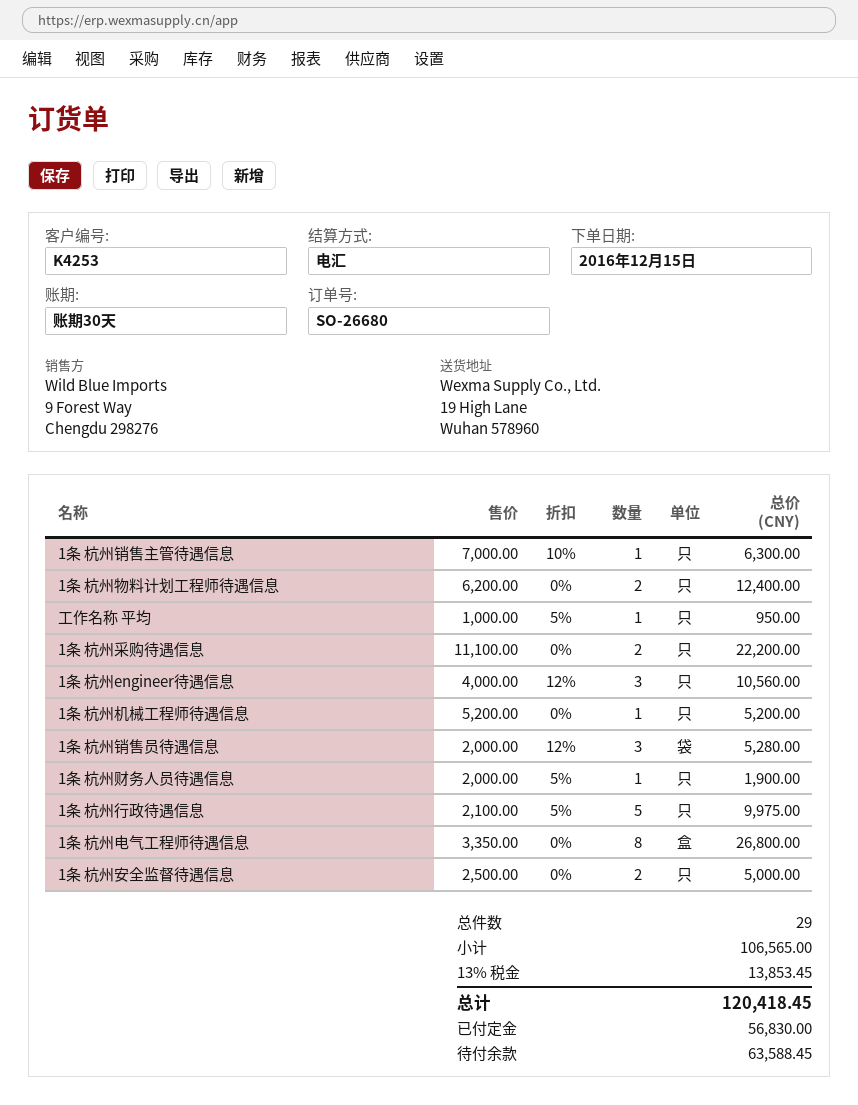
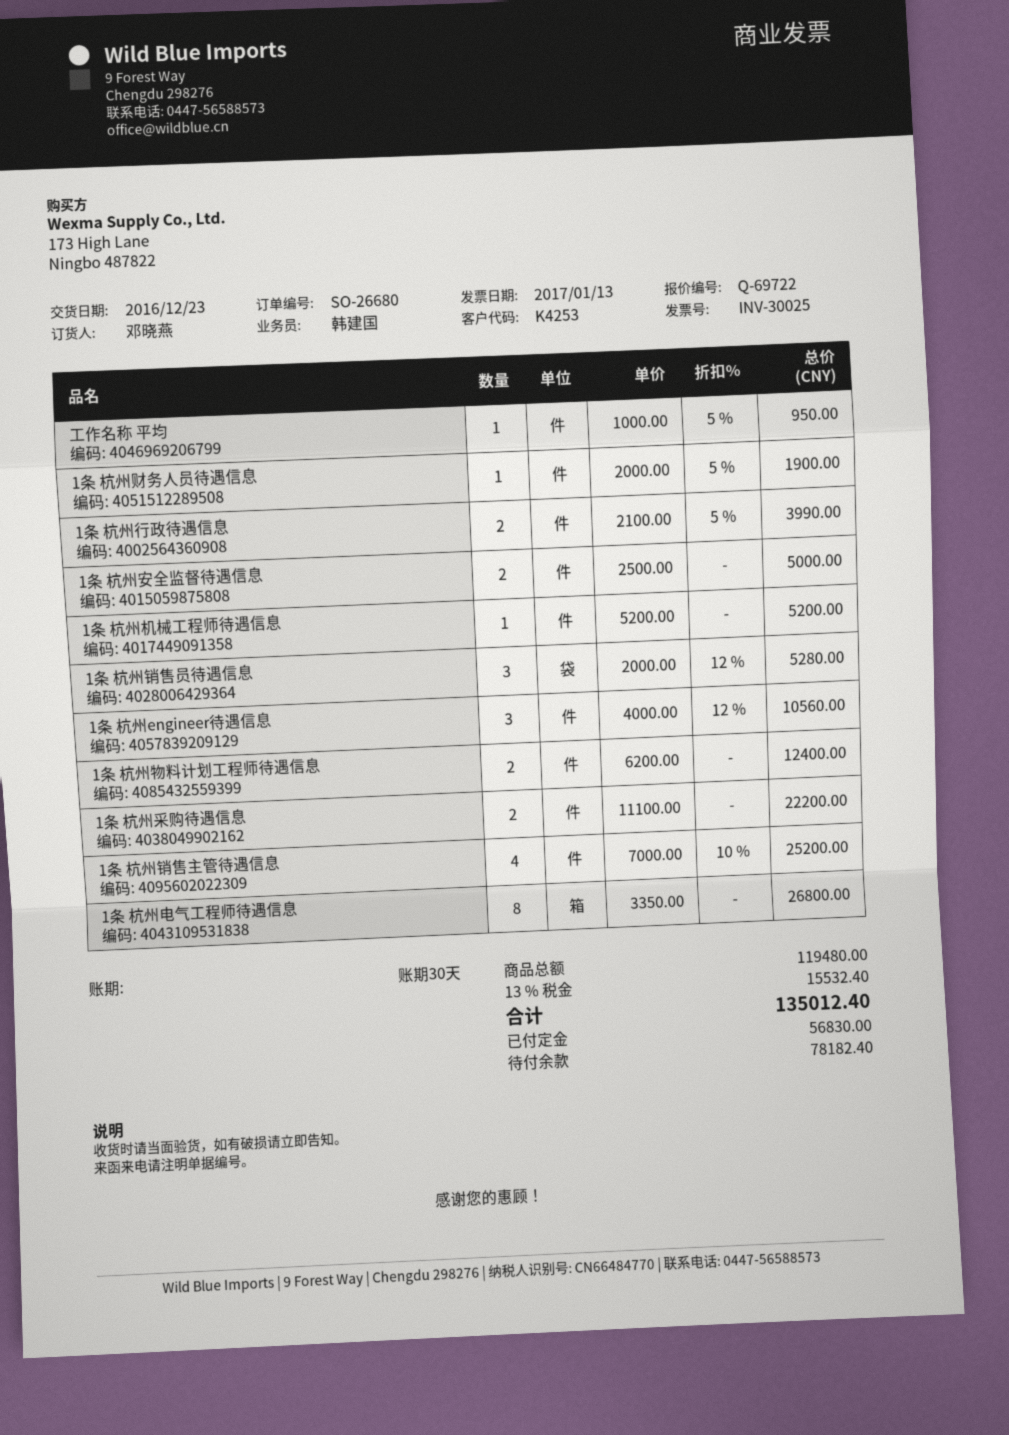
1条 杭州销售主管待遇信息: 1 x 7000.00 - 10% = 6300.00 -> 4 x 7000.00 - 10% = 25200.00
1条 杭州行政待遇信息: 5 x 2100.00 - 5% = 9975.00 -> 2 x 2100.00 - 5% = 3990.00
subtotal: 106565.00 -> 119480.00
tax: 13% = 13853.45 -> 13% = 15532.40
total: 120418.45 -> 135012.40
balance: 63588.45 -> 78182.40

